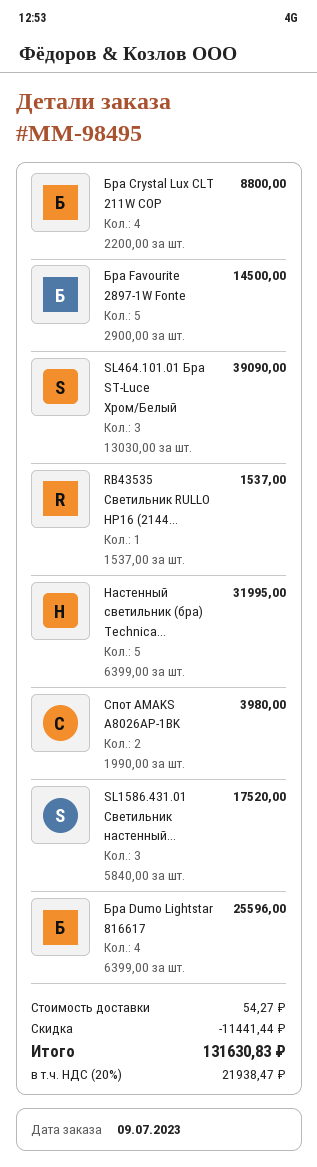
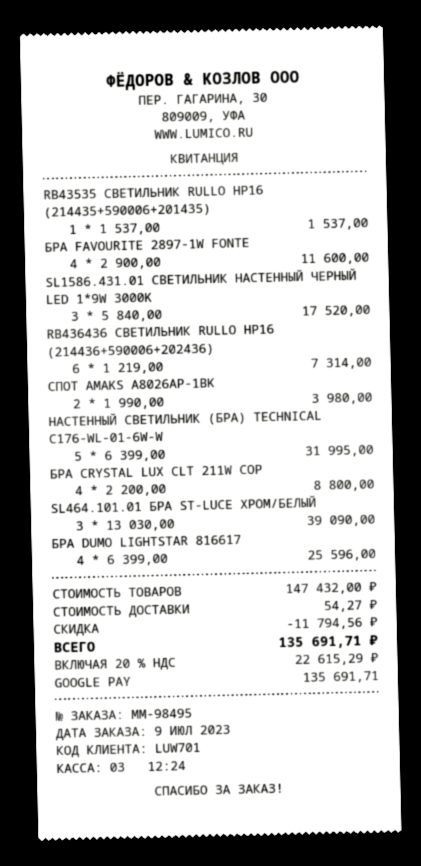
Бра Favourite 2897-1W Fonte: 5 x 2900.00 = 14500.00 -> 4 x 2900.00 = 11600.00
RB436436 СВЕТИЛЬНИК RULLO HP16 (214436+590006+202436): none -> 6 x 1219.00 = 7314.00
discount: 11441.44 -> 11794.56
tax: 20% = 21938.47 -> 20% = 22615.29
total: 131630.83 -> 135691.71

